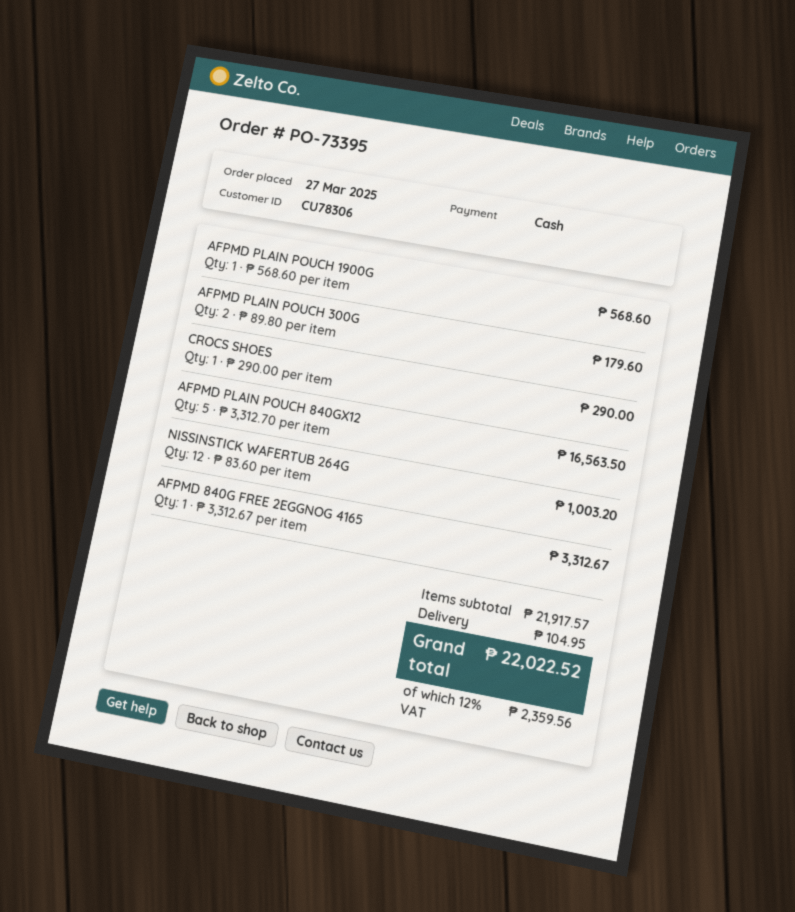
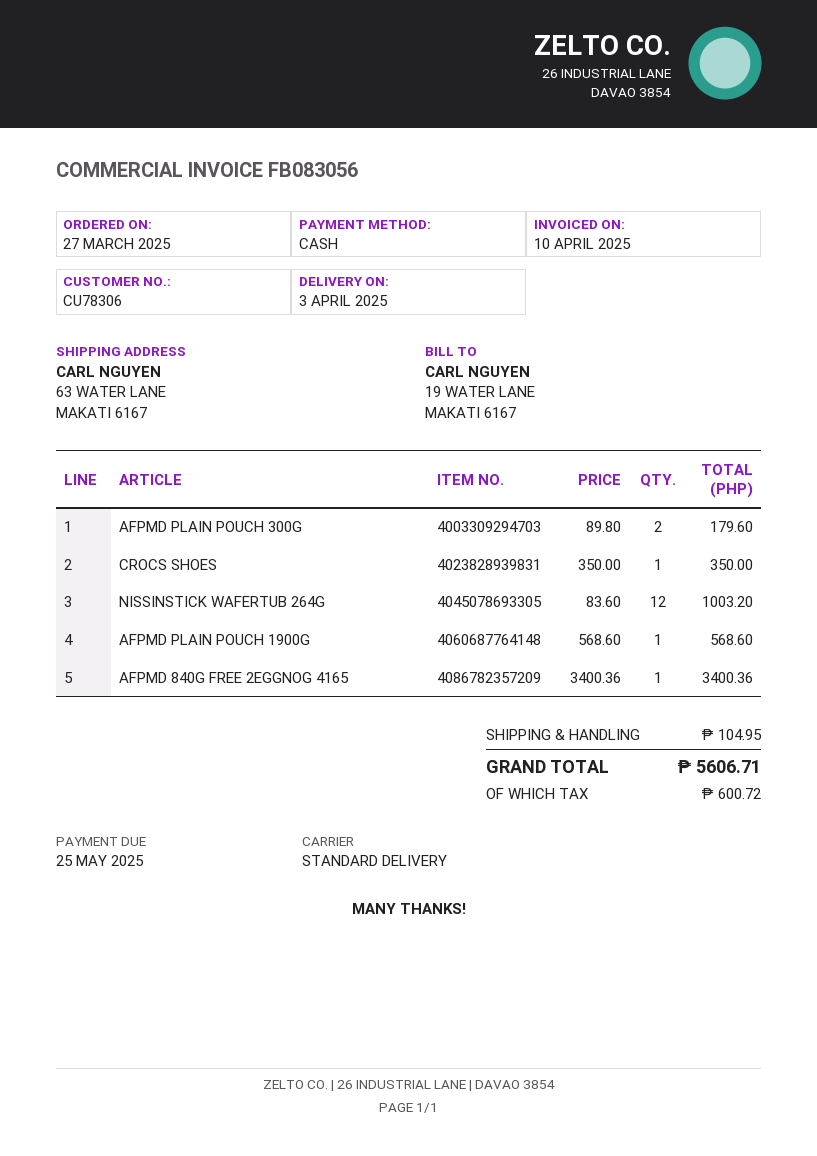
CROCS SHOES: 1 x 290.00 = 290.00 -> 1 x 350.00 = 350.00
AFPMD PLAIN POUCH 840GX12: 5 x 3312.70 = 16563.50 -> none
AFPMD 840G FREE 2EGGNOG 4165: 1 x 3312.67 = 3312.67 -> 1 x 3400.36 = 3400.36
tax: 2359.56 -> 600.72
total: 22022.52 -> 5606.71

